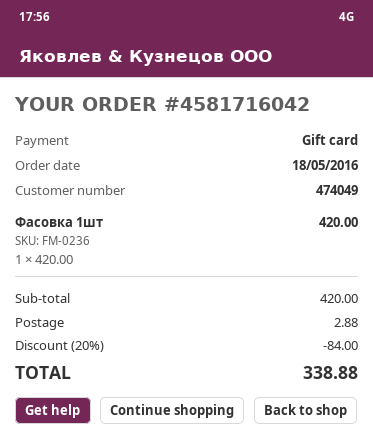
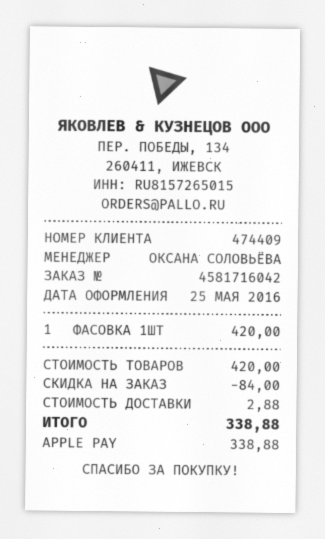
order date: 2016-05-18 -> 2016-05-25
customer number: 474049 -> 474409
payment method: gift card -> Apple Pay

